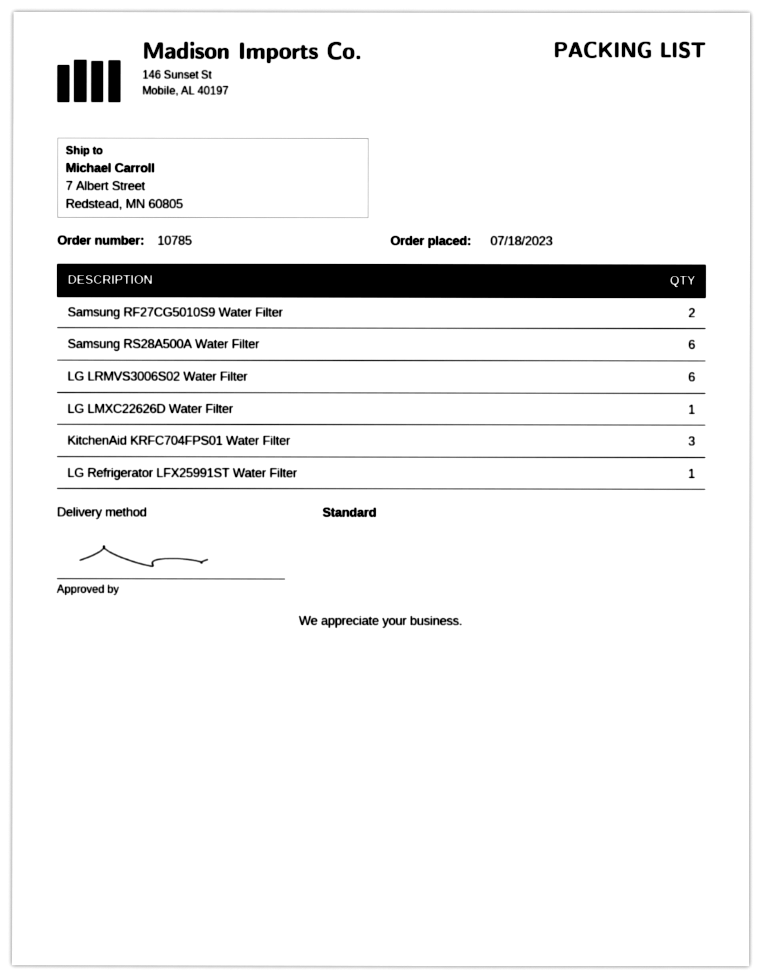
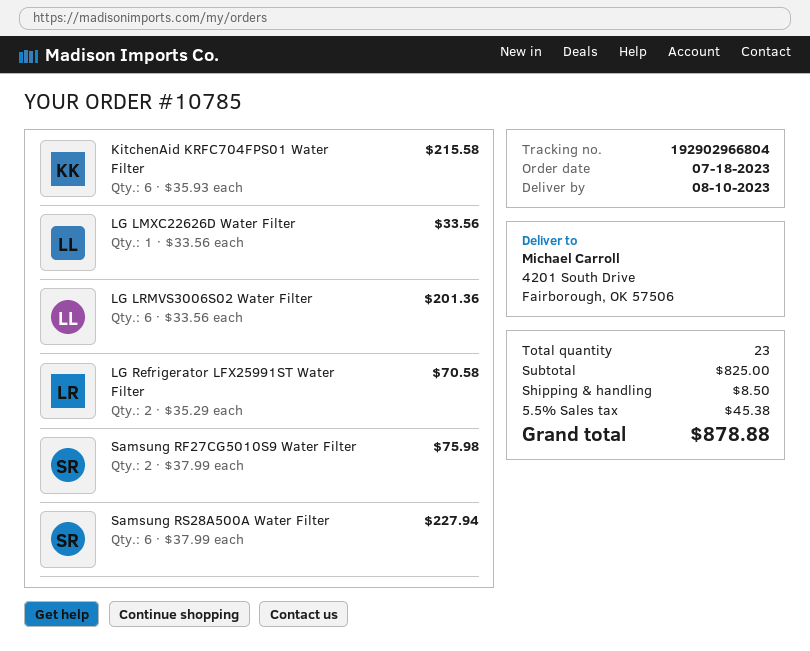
ship to: 7 Albert Street, Redstead, MN 60805 -> 4201 South Drive, Fairborough, OK 57506
KitchenAid KRFC704FPS01 Water Filter: 3 -> 6
LG Refrigerator LFX25991ST Water Filter: 1 -> 2

